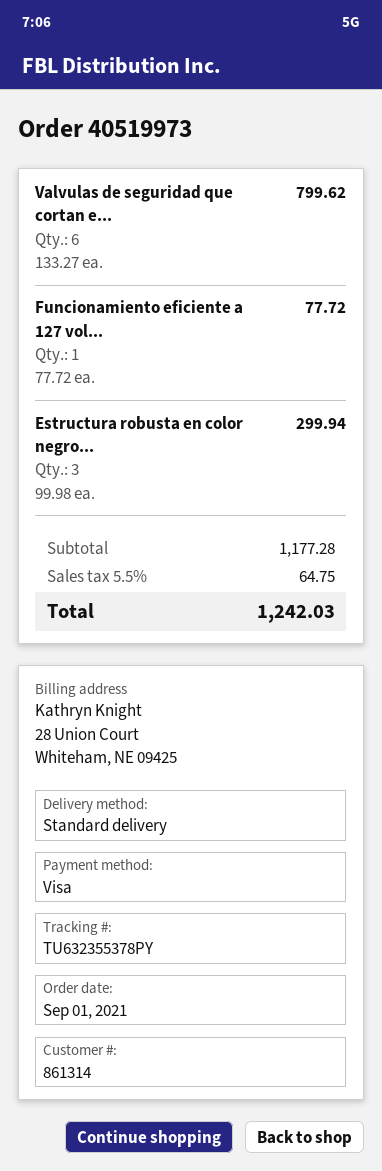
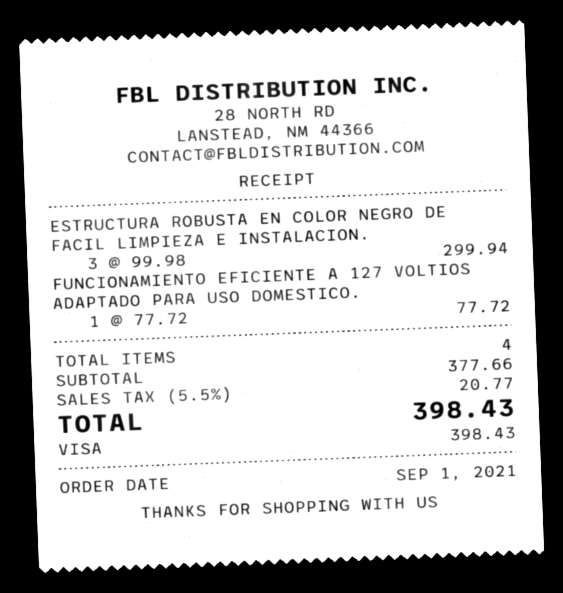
Valvulas de seguridad que cortan e...: 6 x 133.27 = 799.62 -> none
subtotal: 1177.28 -> 377.66
tax: 5.5% = 64.75 -> 5.5% = 20.77
total: 1242.03 -> 398.43

